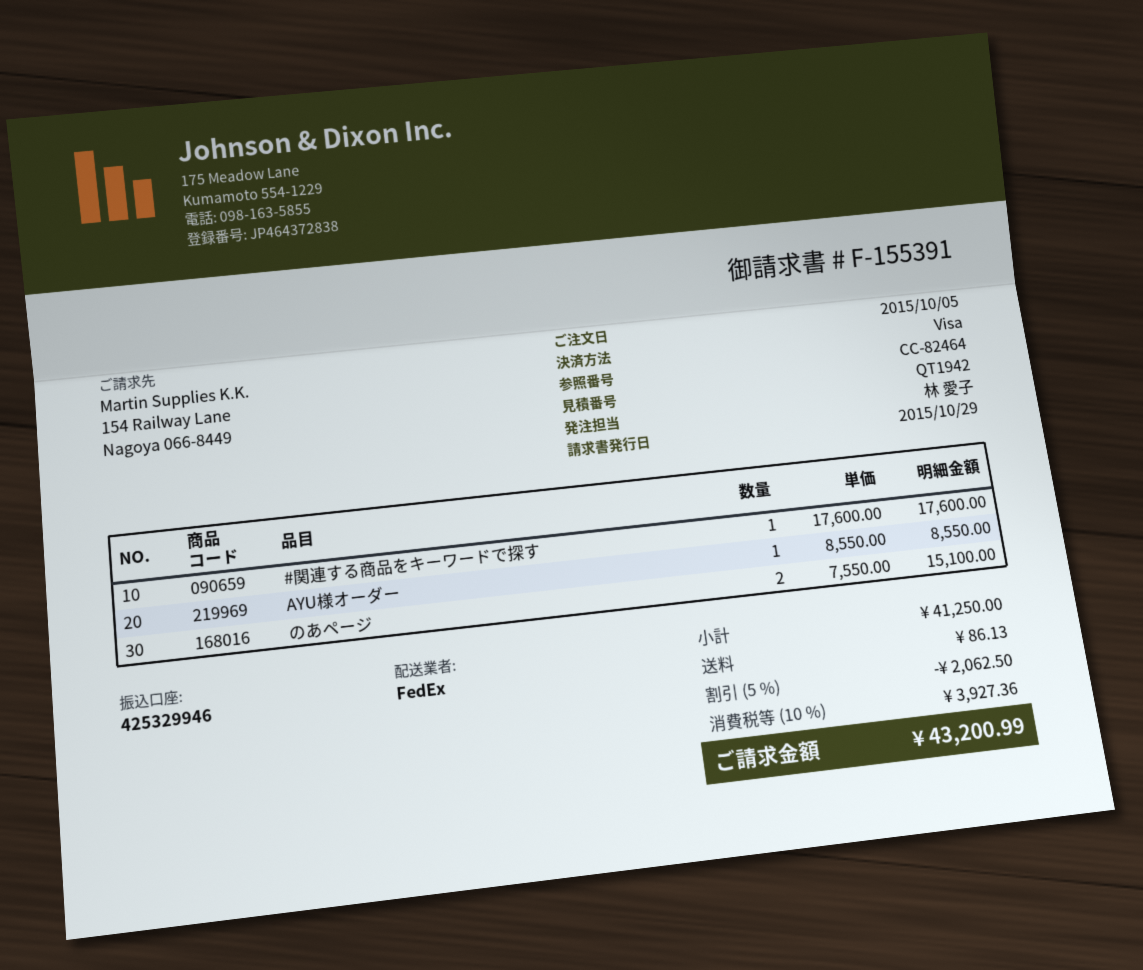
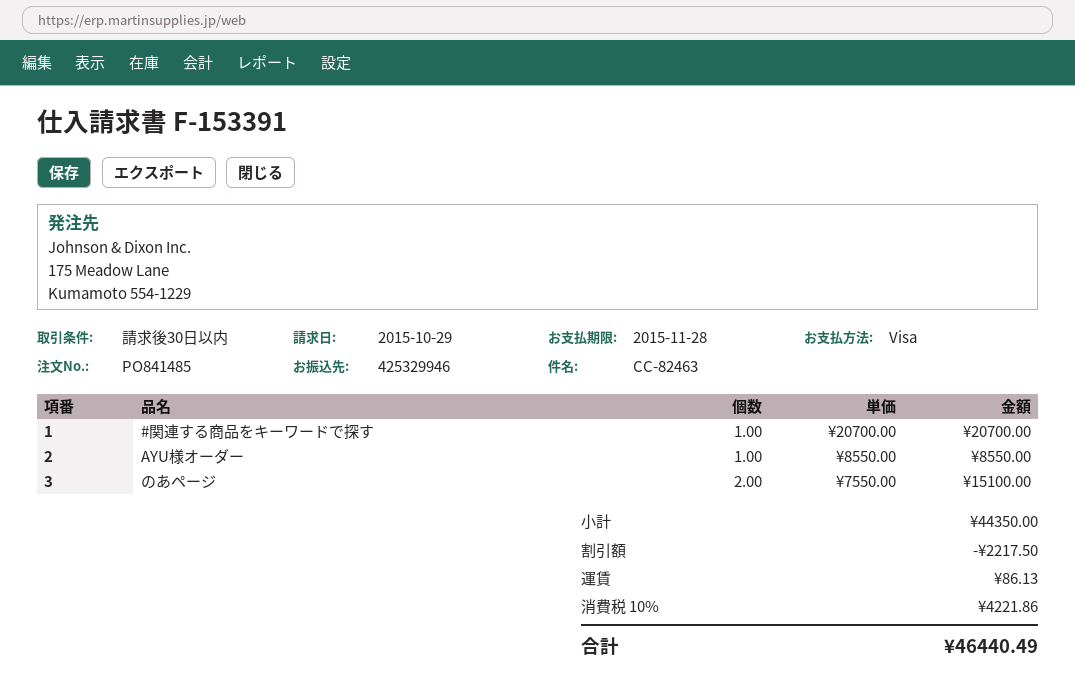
invoice number: F-155391 -> F-153391
reference: CC-82464 -> CC-82463
#関連する商品をキーワードで探す: 1 x 17600.00 = 17600.00 -> 1 x 20700.00 = 20700.00
subtotal: 41250.00 -> 44350.00
discount: 2062.50 -> 2217.50
tax: 10% = 3927.36 -> 10% = 4221.86
total: 43200.99 -> 46440.49

